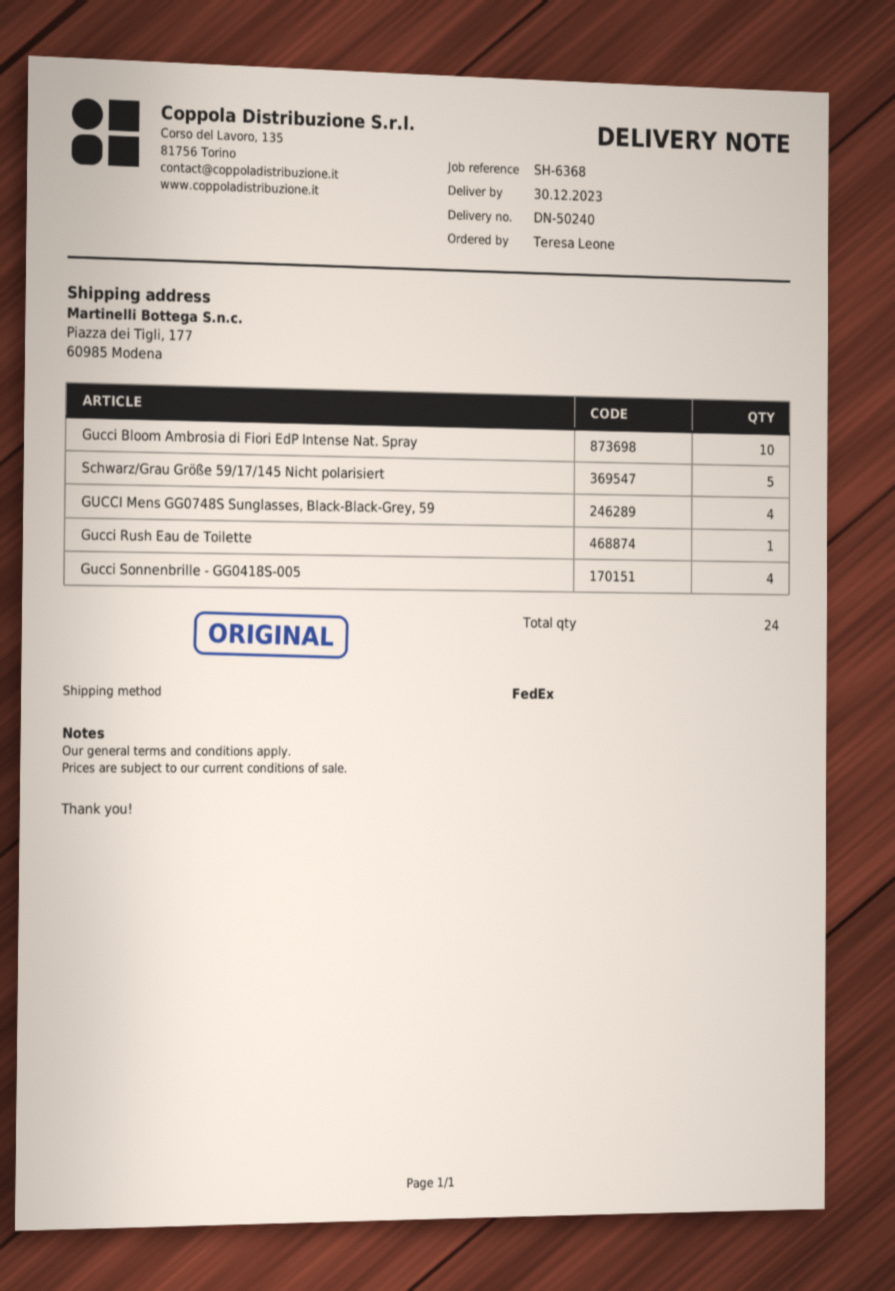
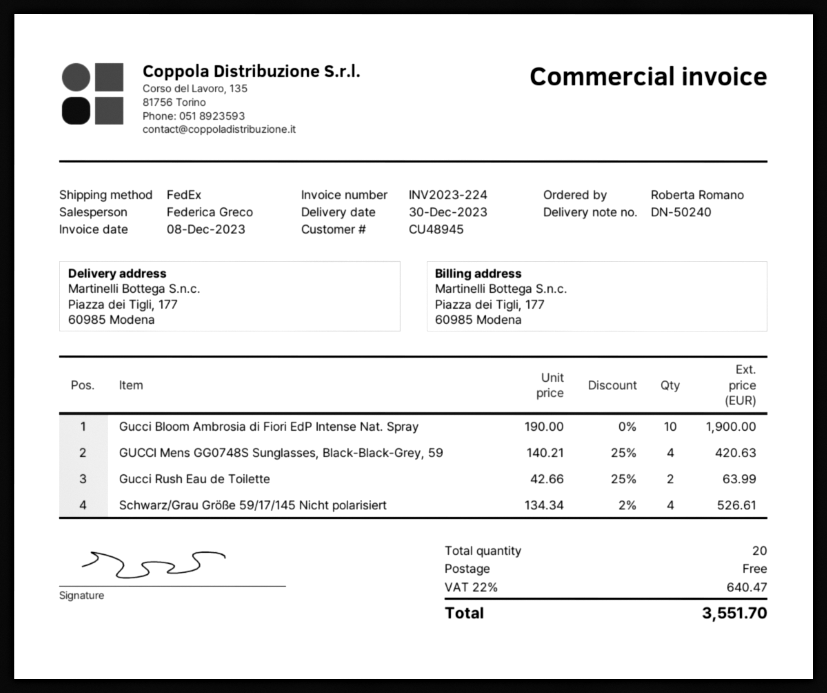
ordered by: Teresa Leone -> Roberta Romano
Schwarz/Grau Größe 59/17/145 Nicht polarisiert: 5 -> 4
Gucci Rush Eau de Toilette: 1 -> 2
Gucci Sonnenbrille - GG0418S-005: 4 -> none
total quantity: 24 -> 20

